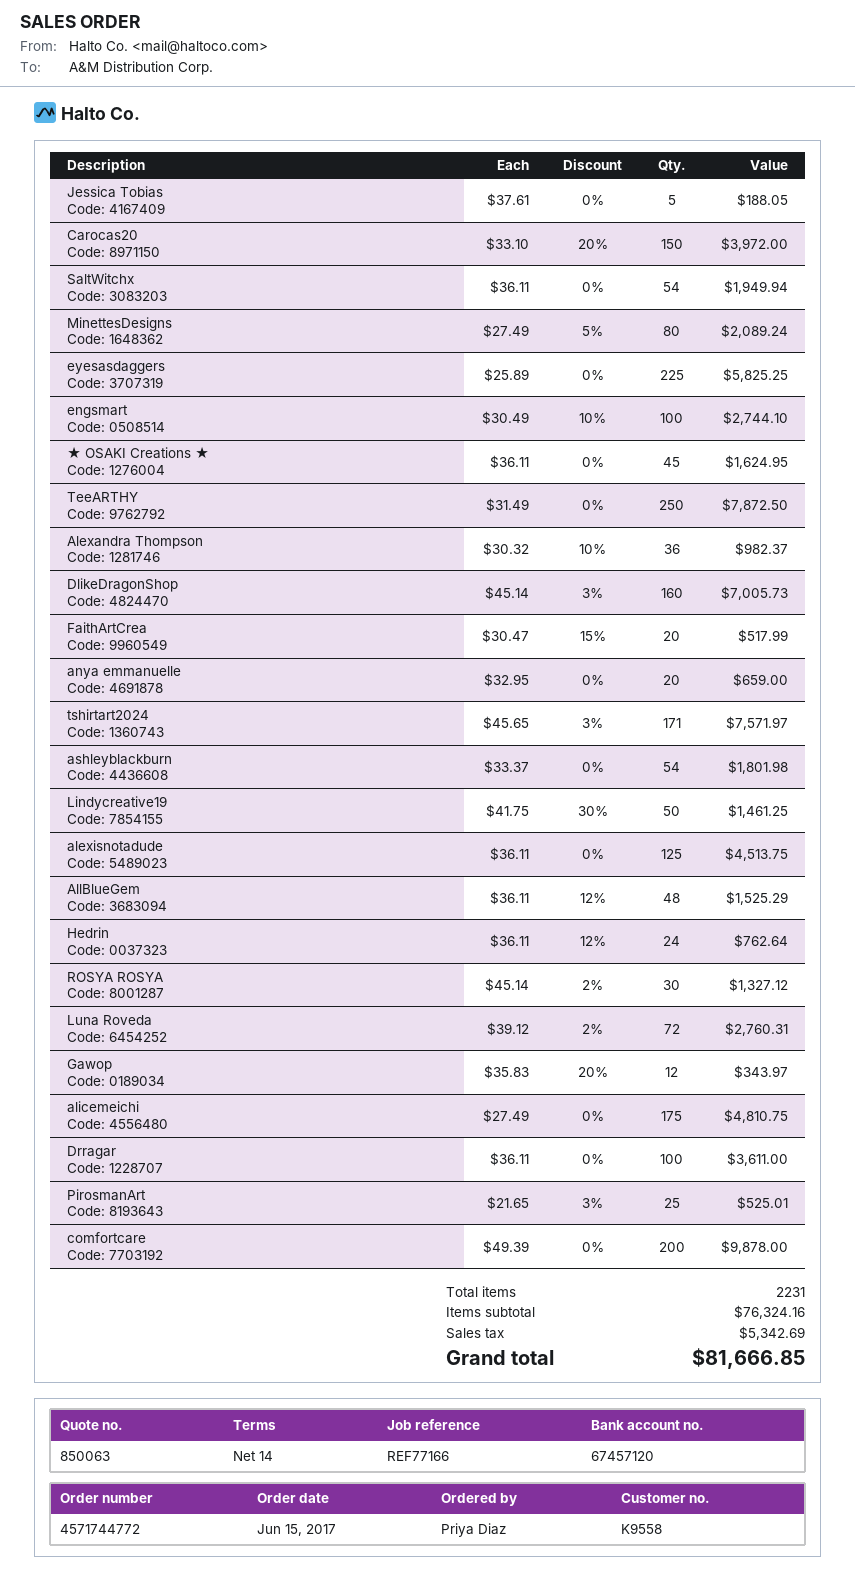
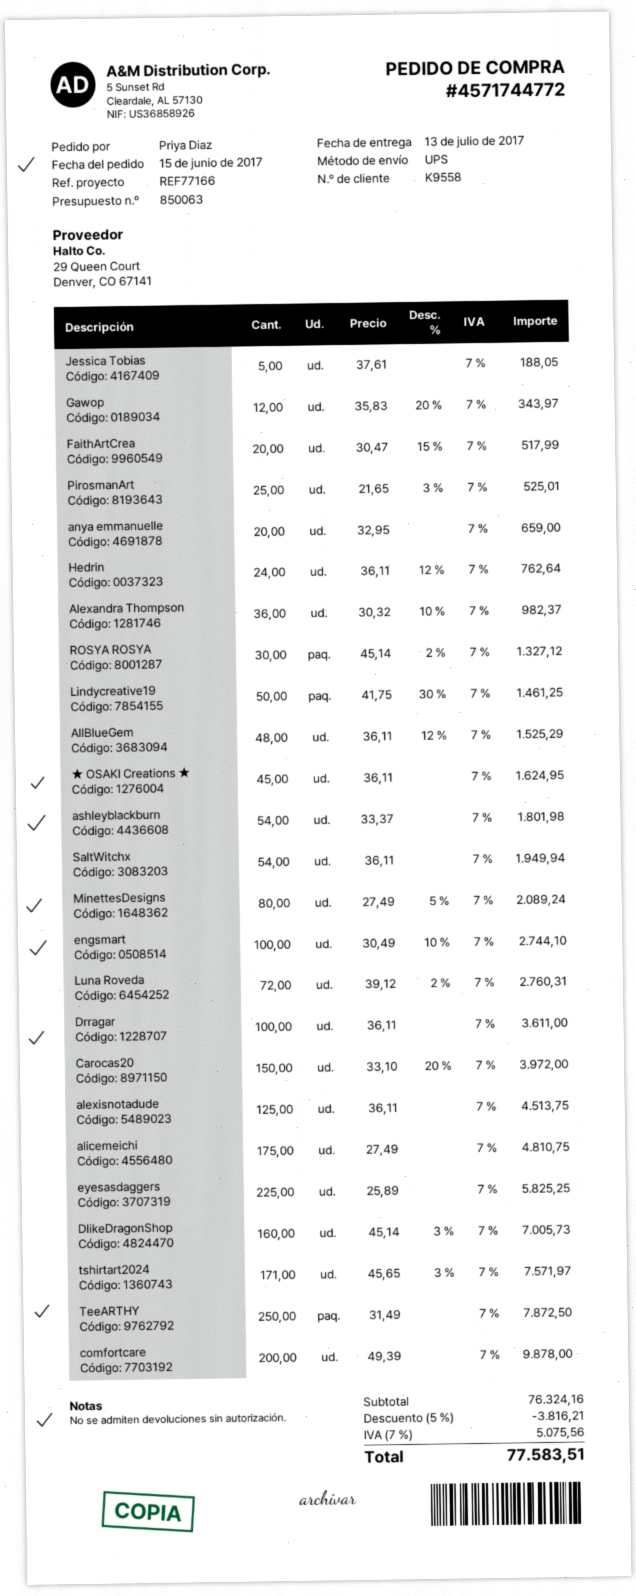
discount: none -> 5% = 3816.21
tax: 5342.69 -> 5075.56
total: 81666.85 -> 77583.51

